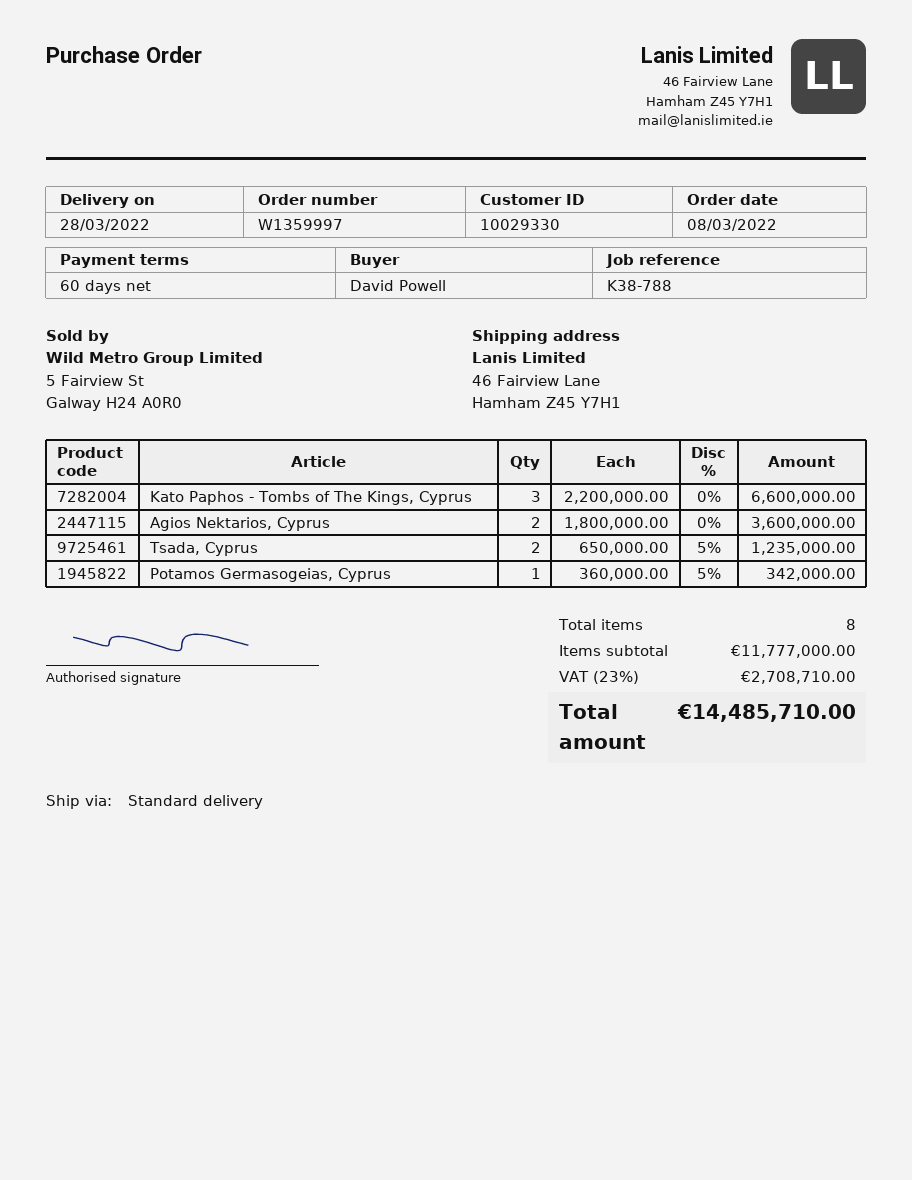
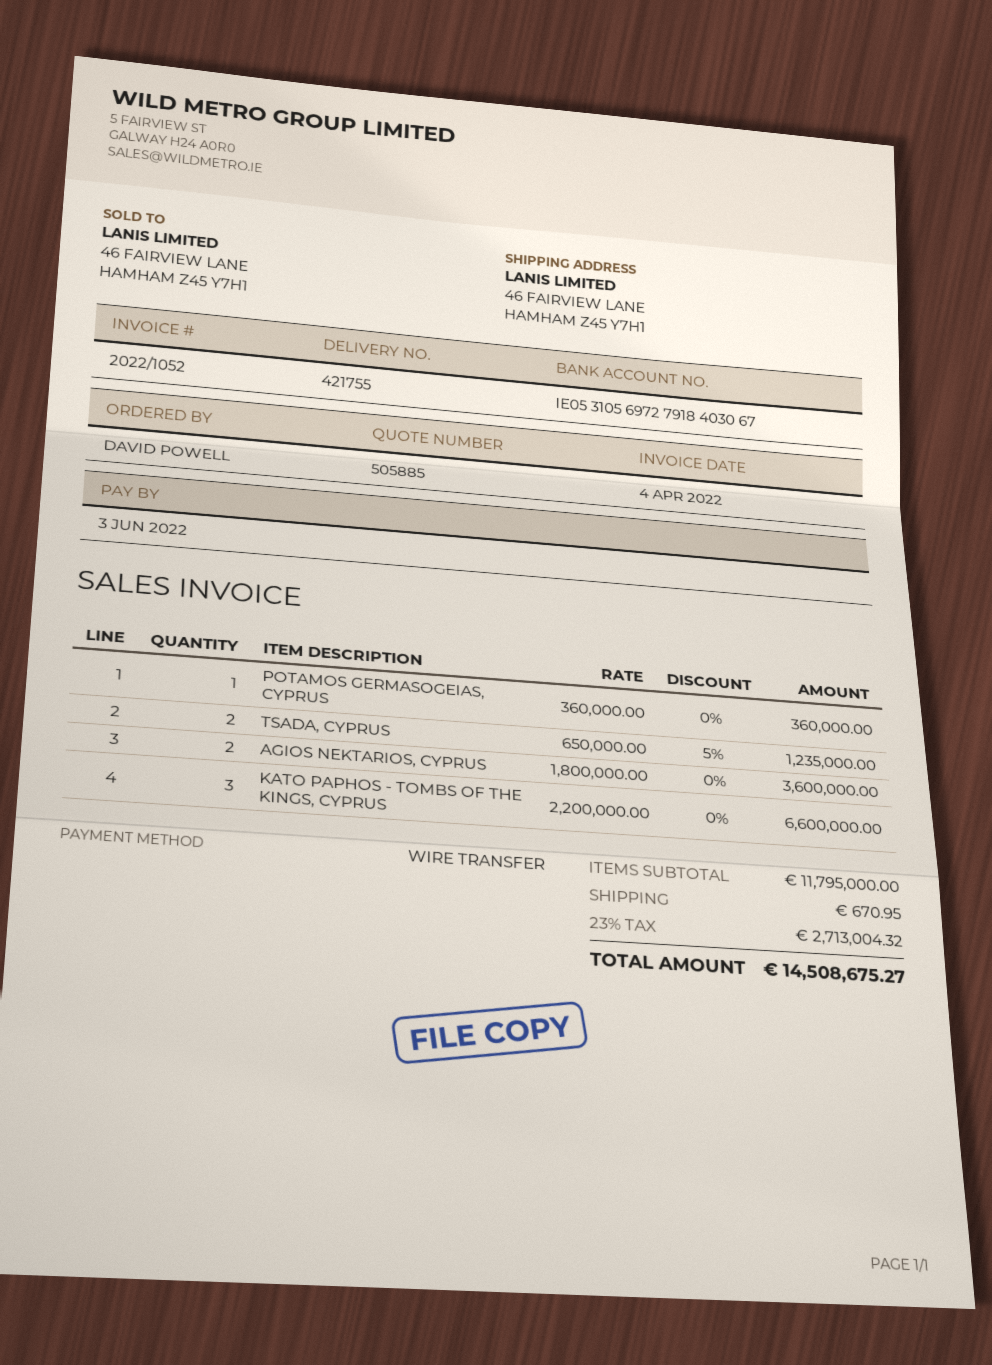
Potamos Germasogeias, Cyprus: 1 x 360000.00 - 5% = 342000.00 -> 1 x 360000.00 = 360000.00
subtotal: 11777000.00 -> 11795000.00
shipping: none -> 670.95
tax: 23% = 2708710.00 -> 23% = 2713004.32
total: 14485710.00 -> 14508675.27

